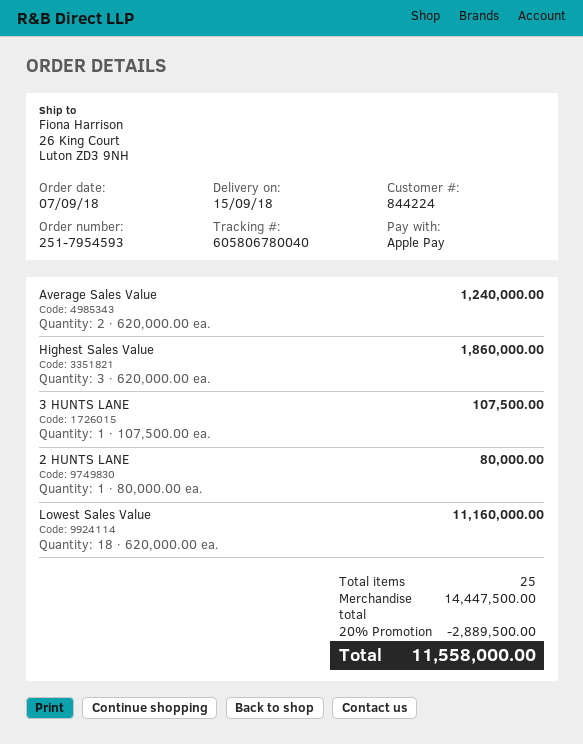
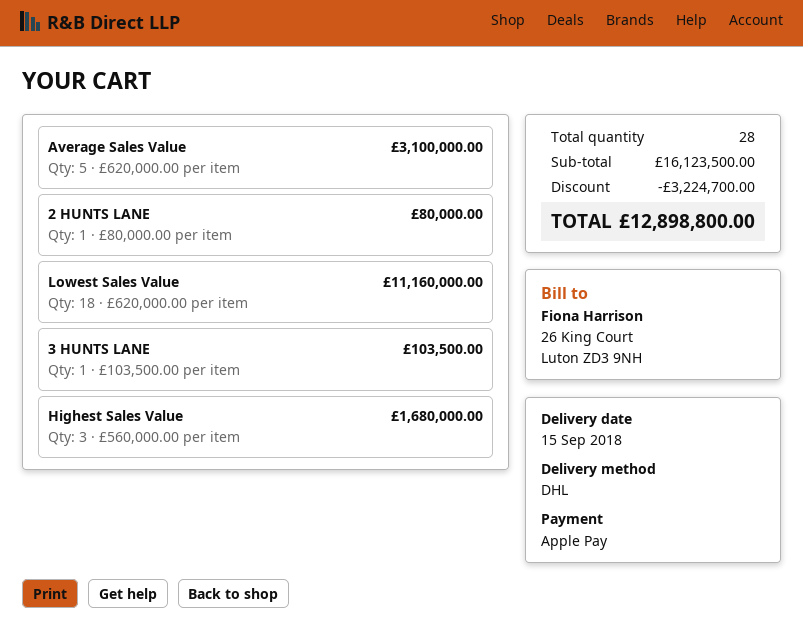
Average Sales Value: 2 x 620000.00 = 1240000.00 -> 5 x 620000.00 = 3100000.00
Highest Sales Value: 3 x 620000.00 = 1860000.00 -> 3 x 560000.00 = 1680000.00
3 HUNTS LANE: 1 x 107500.00 = 107500.00 -> 1 x 103500.00 = 103500.00
total quantity: 25 -> 28
subtotal: 14447500.00 -> 16123500.00
discount: 2889500.00 -> 3224700.00
total: 11558000.00 -> 12898800.00

